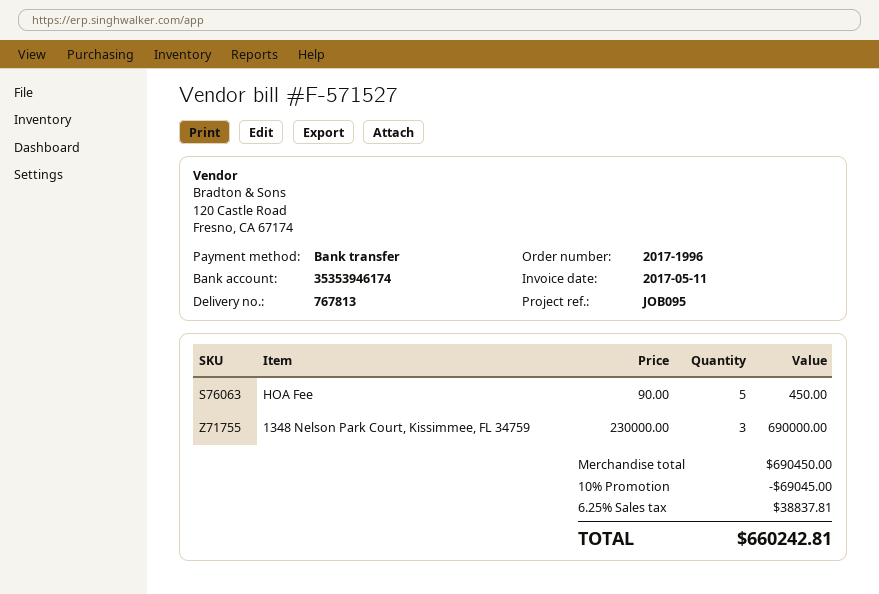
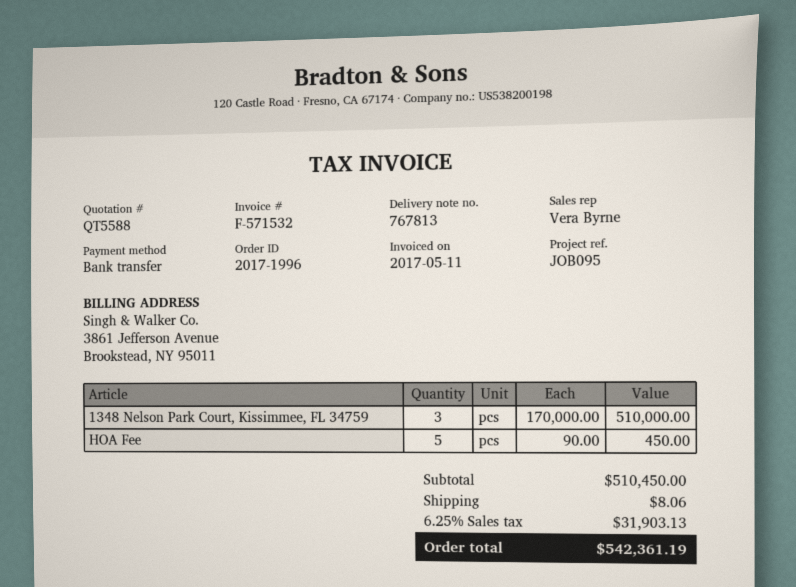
invoice number: F-571527 -> F-571532
1348 Nelson Park Court, Kissimmee, FL 34759: 3 x 230000.00 = 690000.00 -> 3 x 170000.00 = 510000.00
subtotal: 690450.00 -> 510450.00
discount: 10% = 69045.00 -> none
shipping: none -> 8.06
tax: 6.25% = 38837.81 -> 6.25% = 31903.13
total: 660242.81 -> 542361.19

